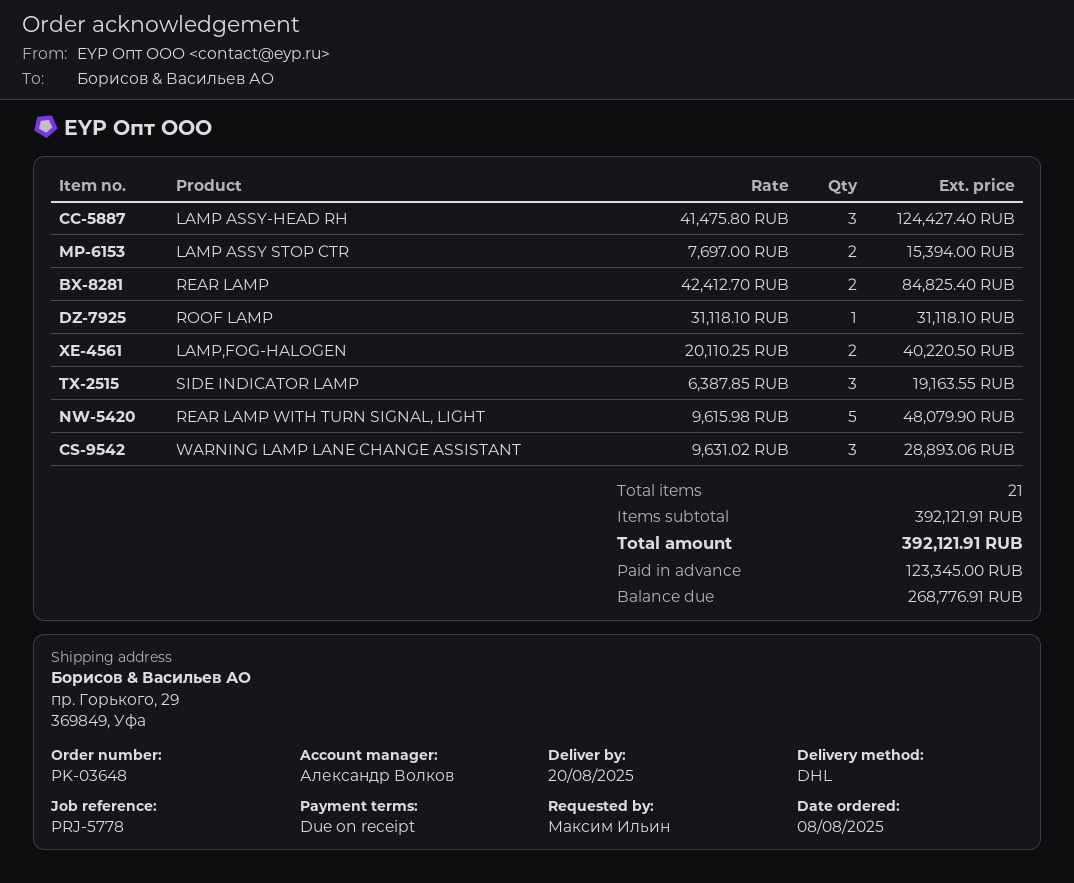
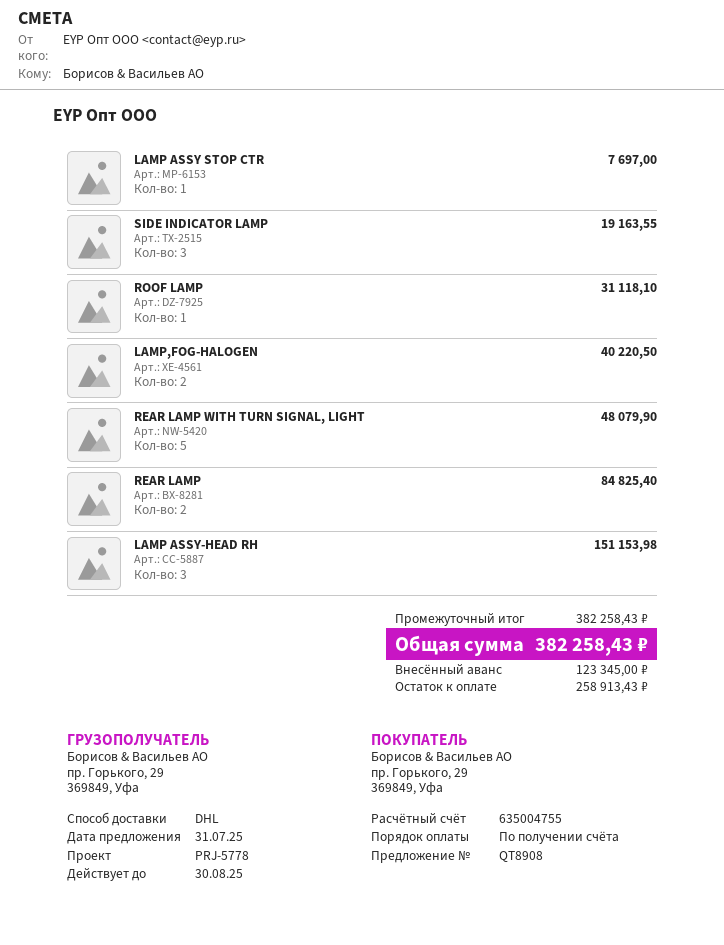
LAMP ASSY-HEAD RH: 3 for 124427.40 -> 3 for 151153.98
LAMP ASSY STOP CTR: 2 for 15394.00 -> 1 for 7697.00
WARNING LAMP LANE CHANGE ASSISTANT: 3 for 28893.06 -> none
subtotal: 392121.91 -> 382258.43
total: 392121.91 -> 382258.43
balance: 268776.91 -> 258913.43

